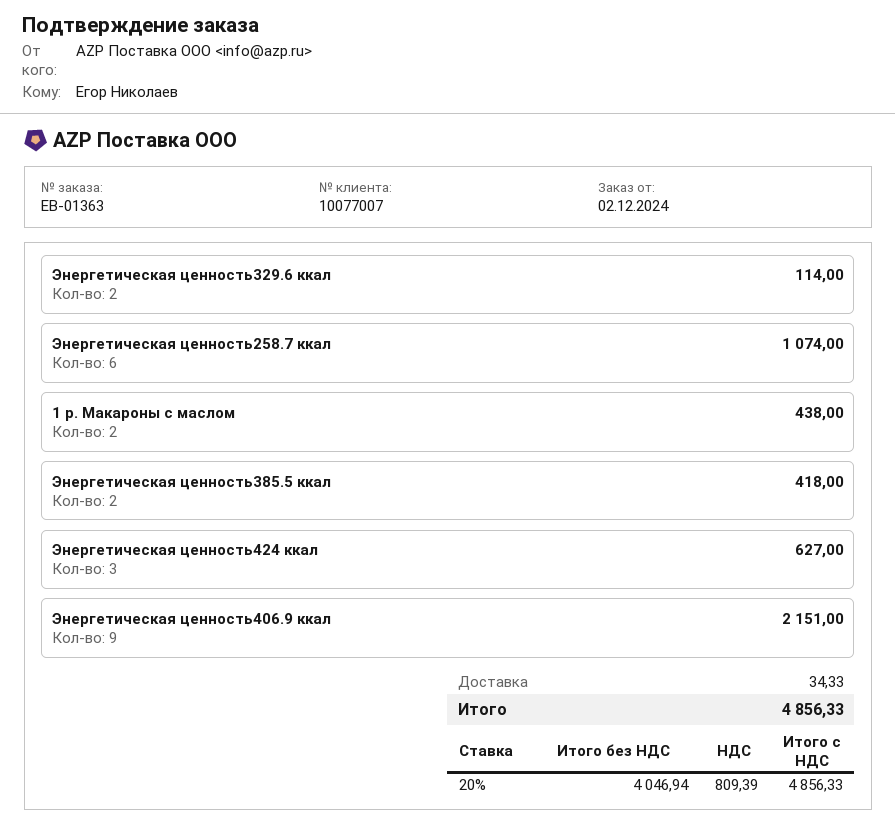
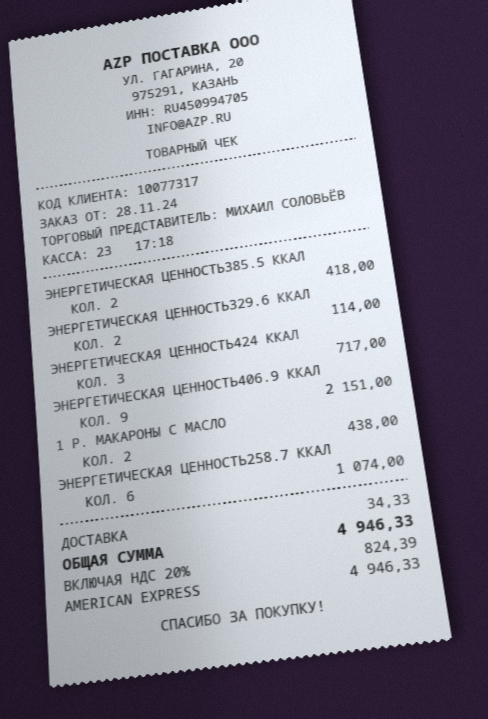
order date: 2024-12-02 -> 2024-11-28
customer number: 10077007 -> 10077317
Энергетическая ценность424 ккал: 3 for 627.00 -> 3 for 717.00
tax: 20% = 809.39 -> 20% = 824.39
total: 4856.33 -> 4946.33

